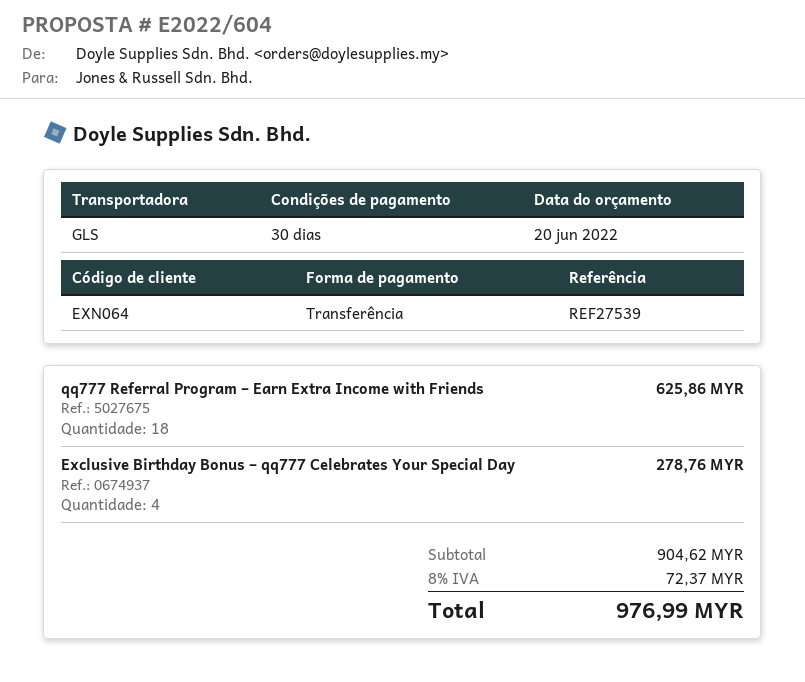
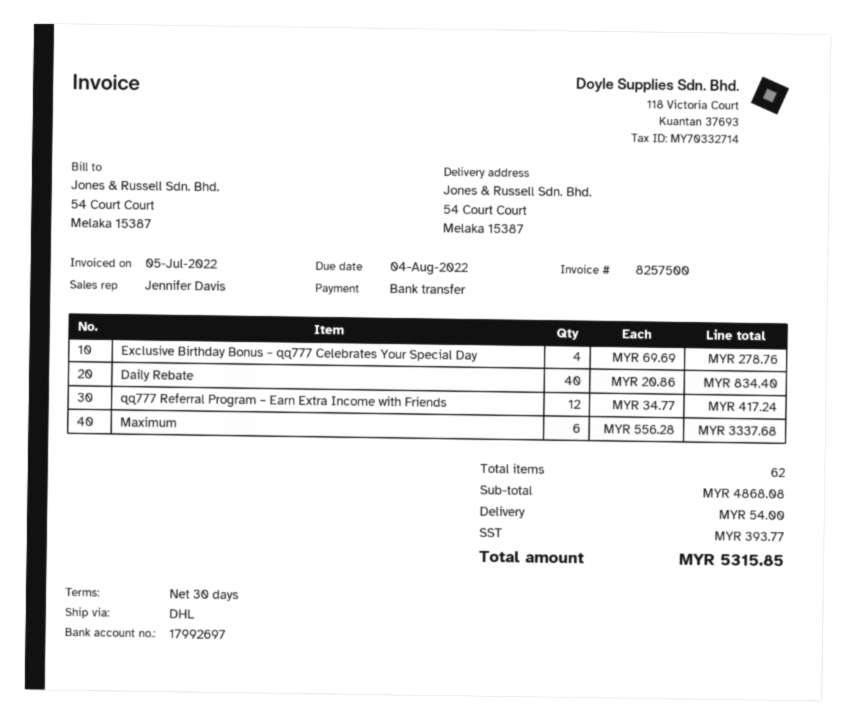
shipping method: GLS -> DHL
qq777 Referral Program – Earn Extra Income with Friends: 18 for 625.86 -> 12 for 417.24
Daily Rebate: none -> 40 for 834.40
Maximum: none -> 6 for 3337.68
subtotal: 904.62 -> 4868.08
shipping: none -> 54.00
tax: 72.37 -> 393.77
total: 976.99 -> 5315.85

